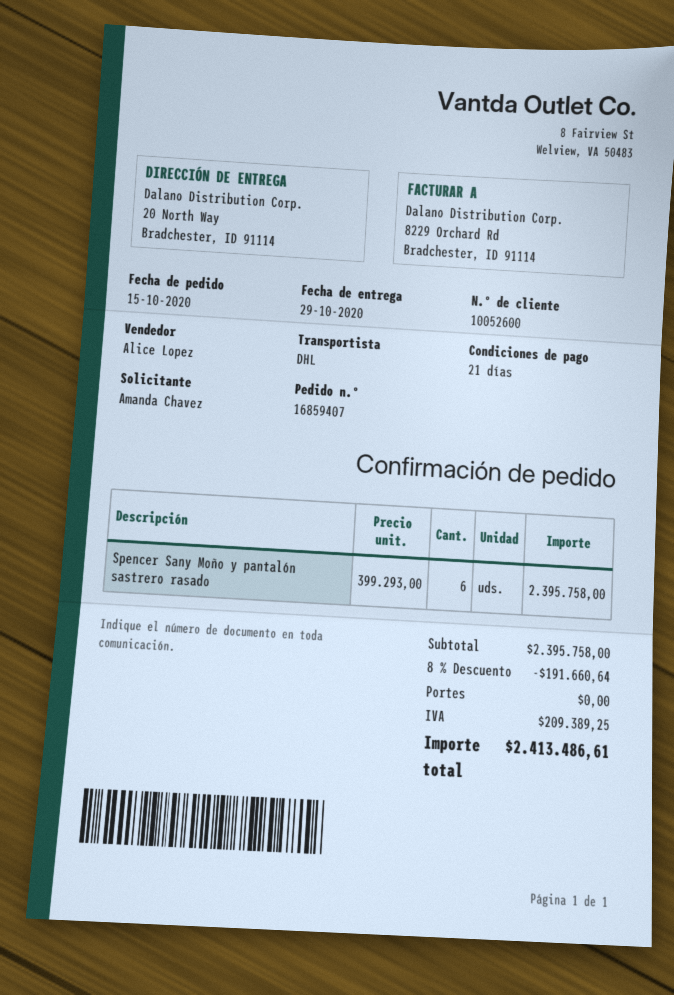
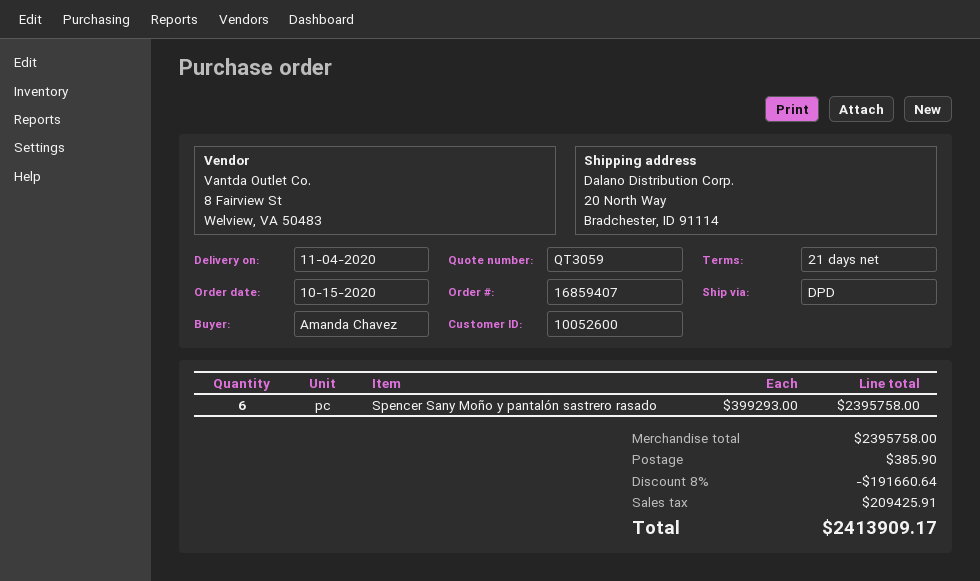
delivery date: 2020-10-29 -> 2020-11-04
shipping method: DHL -> DPD
shipping: 0.00 -> 385.90
tax: 209389.25 -> 209425.91
total: 2413486.61 -> 2413909.17

